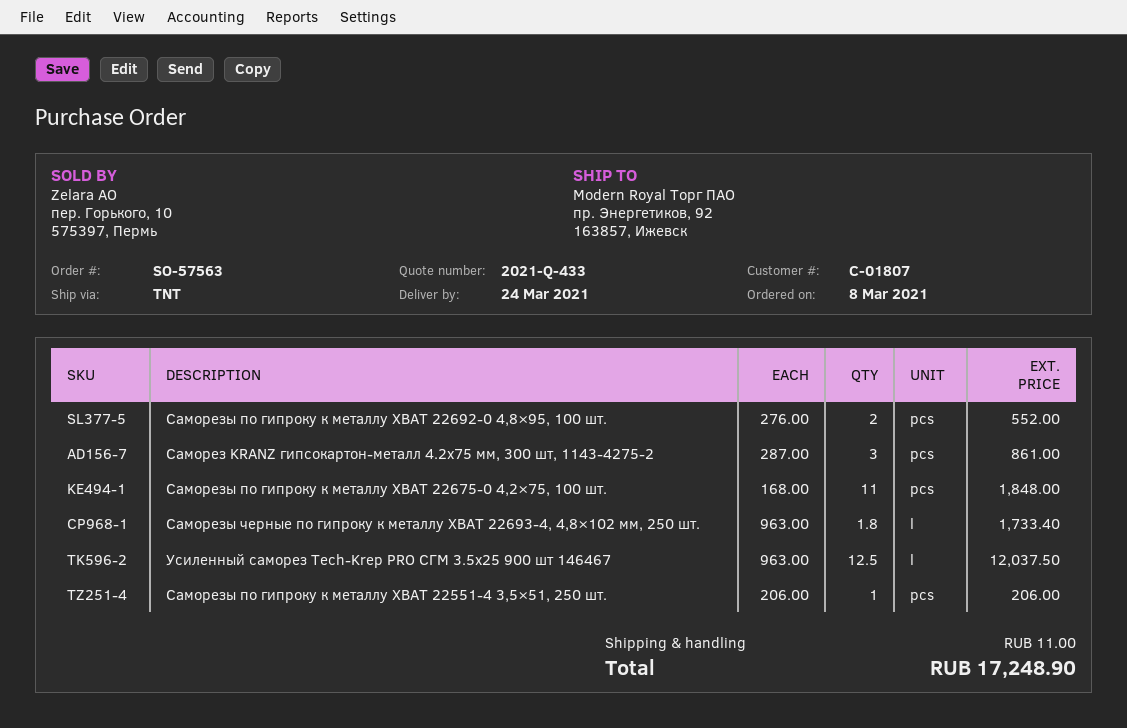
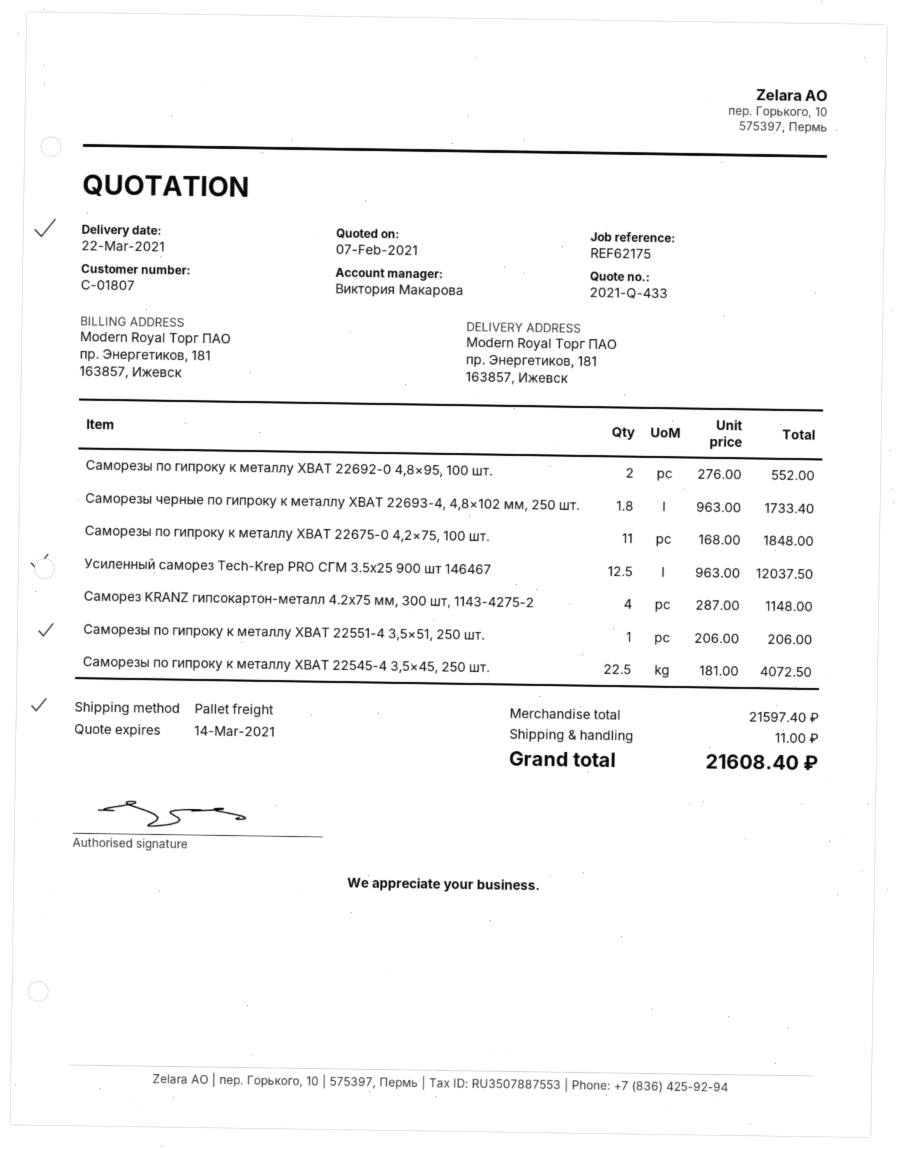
delivery date: 2021-03-24 -> 2021-03-22
shipping method: TNT -> pallet freight
ship to: пр. Энергетиков, 92, 163857, Ижевск -> пр. Энергетиков, 181, 163857, Ижевск
Саморез KRANZ гипсокартон-металл 4.2x75 мм, 300 шт, 1143-4275-2: 3 x 287.00 = 861.00 -> 4 x 287.00 = 1148.00
Саморезы по гипроку к металлу ХВАТ 22545-4 3,5×45, 250 шт.: none -> 22.5 x 181.00 = 4072.50
total: 17248.90 -> 21608.40

